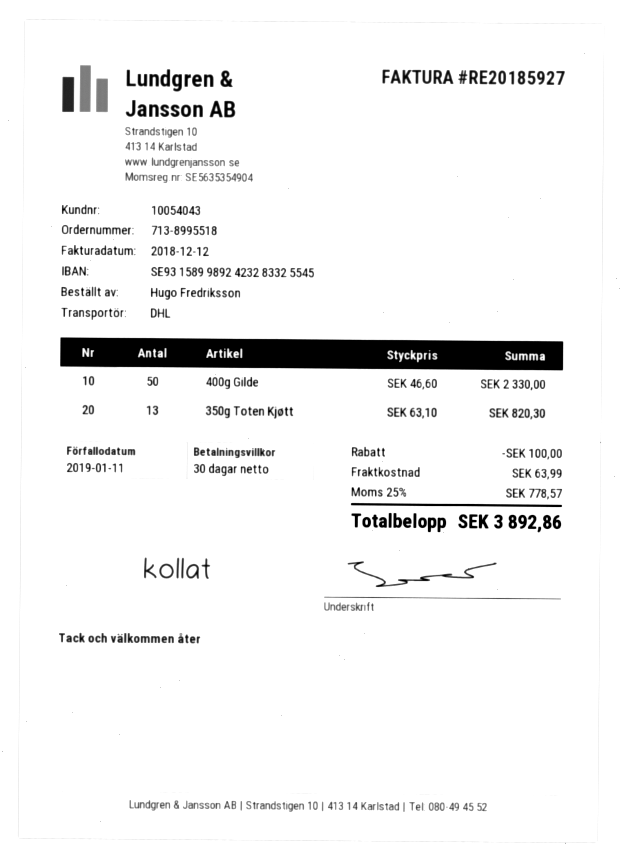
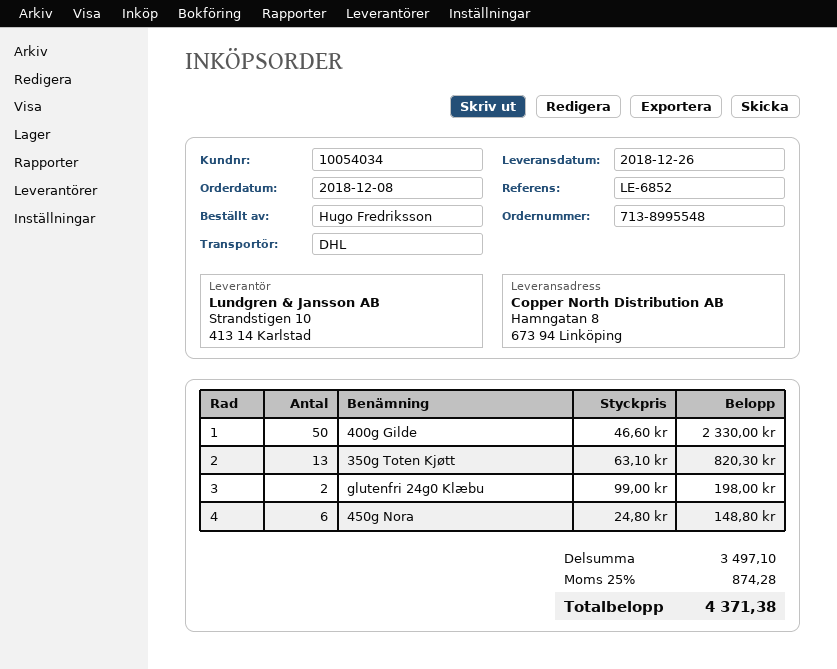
order number: 713-8995518 -> 713-8995548
customer number: 10054043 -> 10054034
glutenfri 24g0 Klæbu: none -> 2 x 99.00 = 198.00
450g Nora: none -> 6 x 24.80 = 148.80
discount: 100.00 -> none
shipping: 63.99 -> none
tax: 25% = 778.57 -> 25% = 874.28
total: 3892.86 -> 4371.38

